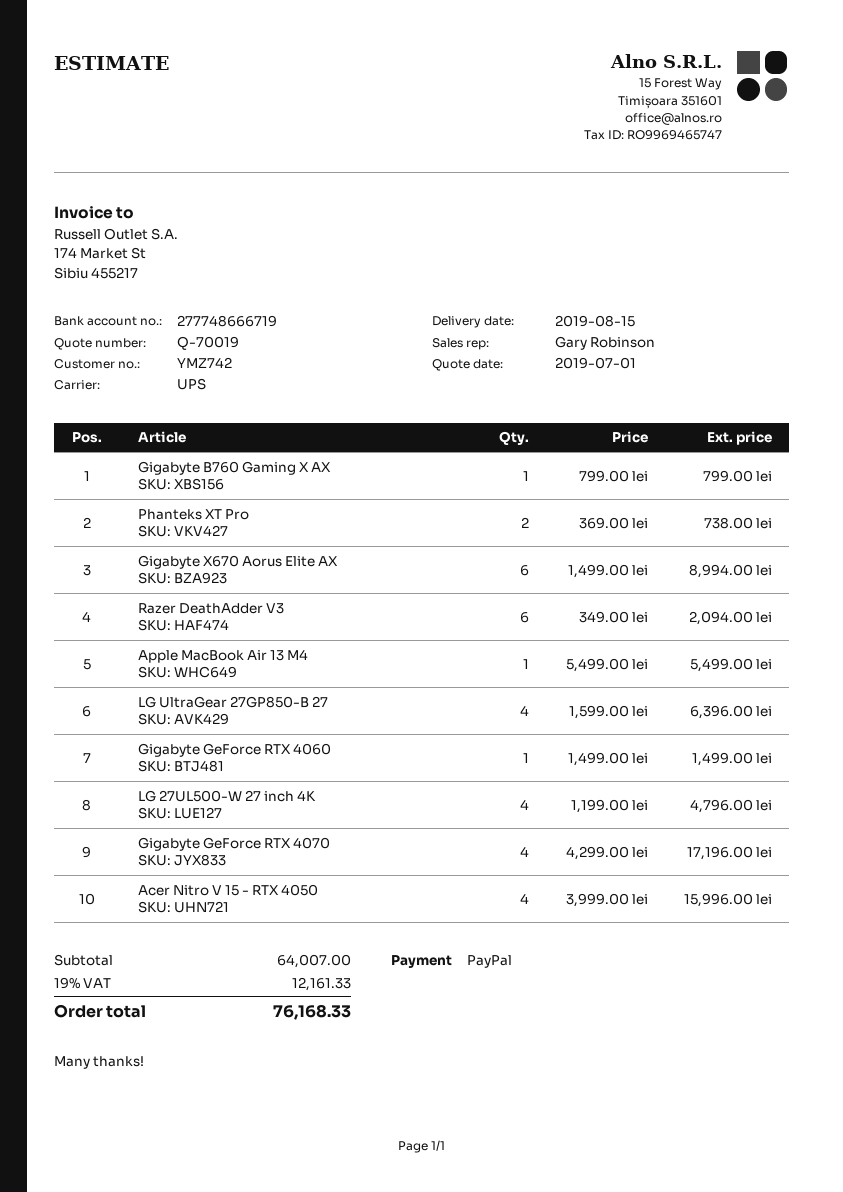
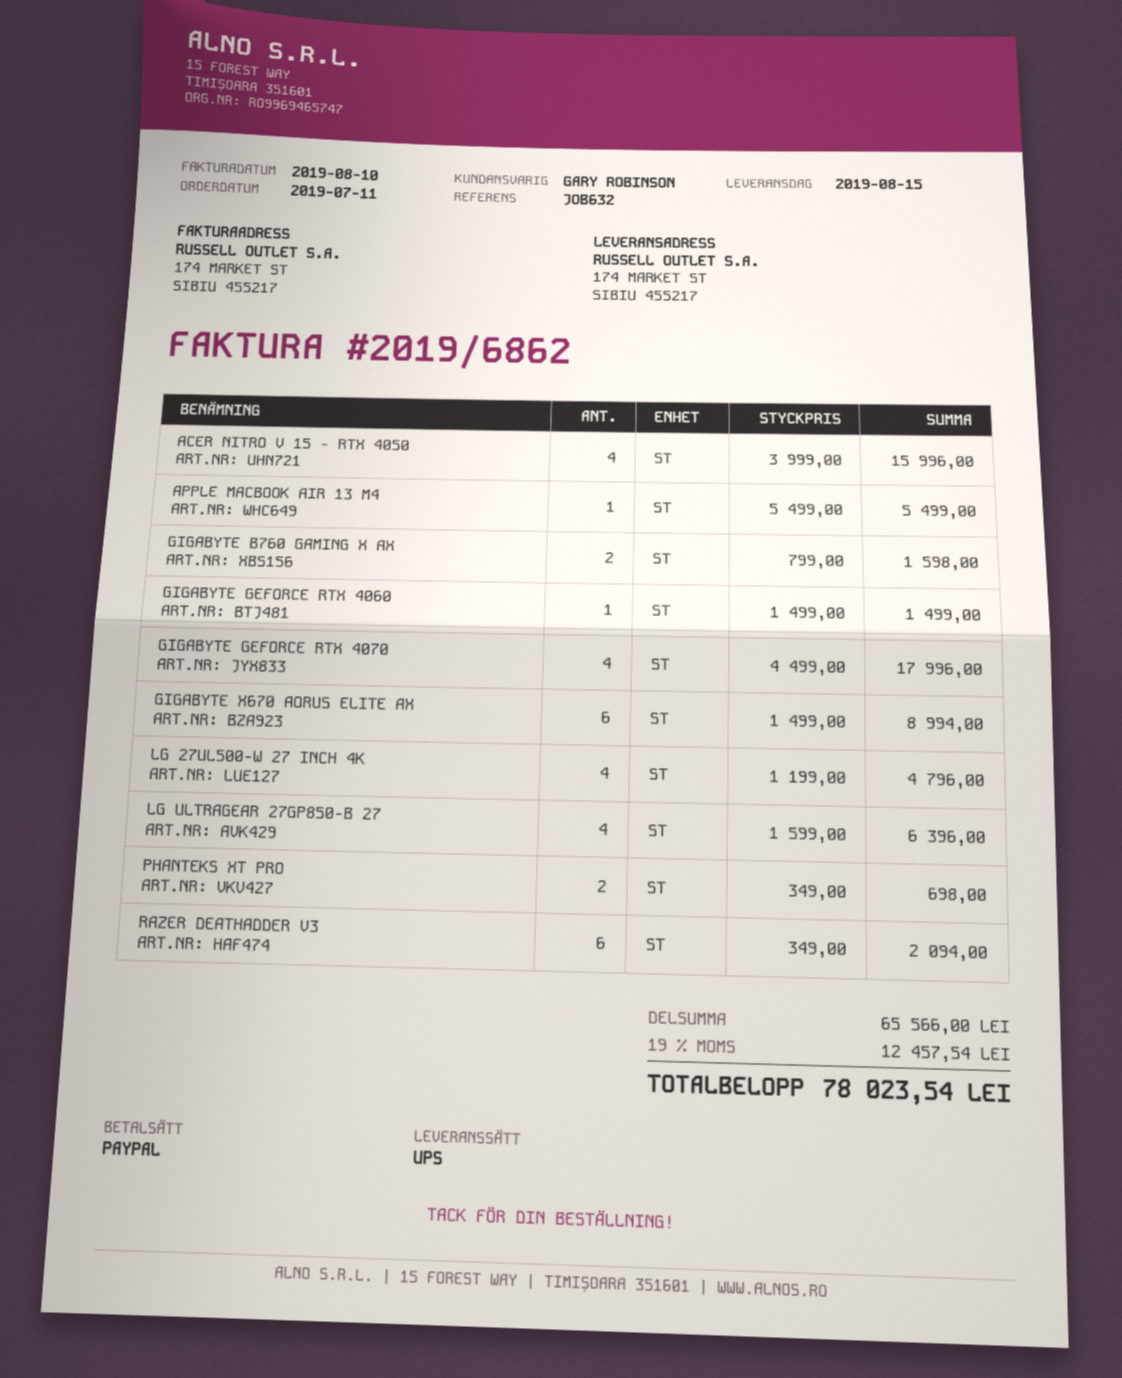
Gigabyte B760 Gaming X AX: 1 x 799.00 = 799.00 -> 2 x 799.00 = 1598.00
Phanteks XT Pro: 2 x 369.00 = 738.00 -> 2 x 349.00 = 698.00
Gigabyte GeForce RTX 4070: 4 x 4299.00 = 17196.00 -> 4 x 4499.00 = 17996.00
subtotal: 64007.00 -> 65566.00
tax: 19% = 12161.33 -> 19% = 12457.54
total: 76168.33 -> 78023.54

